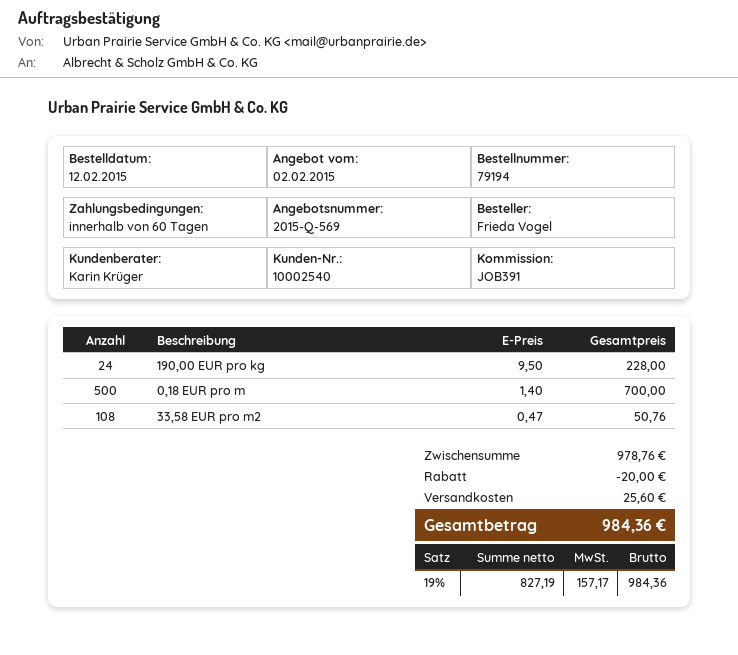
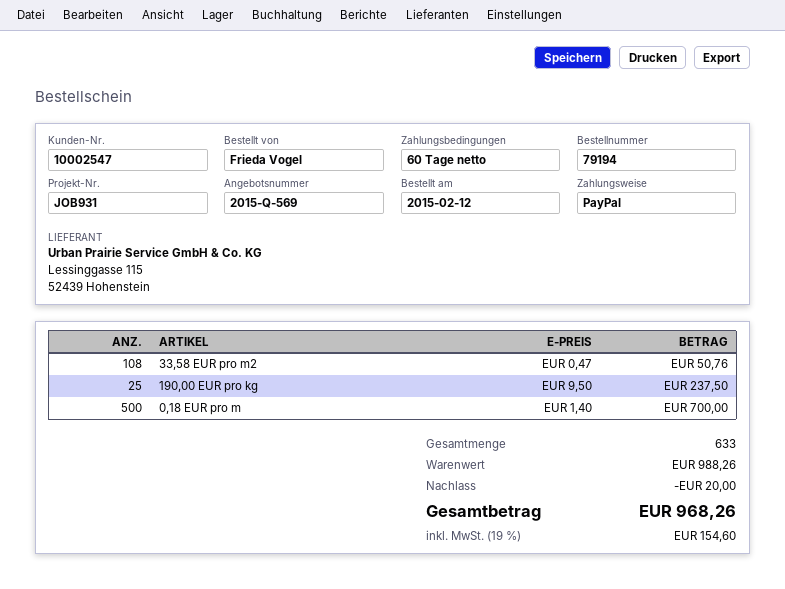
customer number: 10002540 -> 10002547
reference: JOB391 -> JOB931
190,00 EUR pro kg: 24 x 9.50 = 228.00 -> 25 x 9.50 = 237.50
subtotal: 978.76 -> 988.26
shipping: 25.60 -> none
tax: 19% = 157.17 -> 19% = 154.60
total: 984.36 -> 968.26

